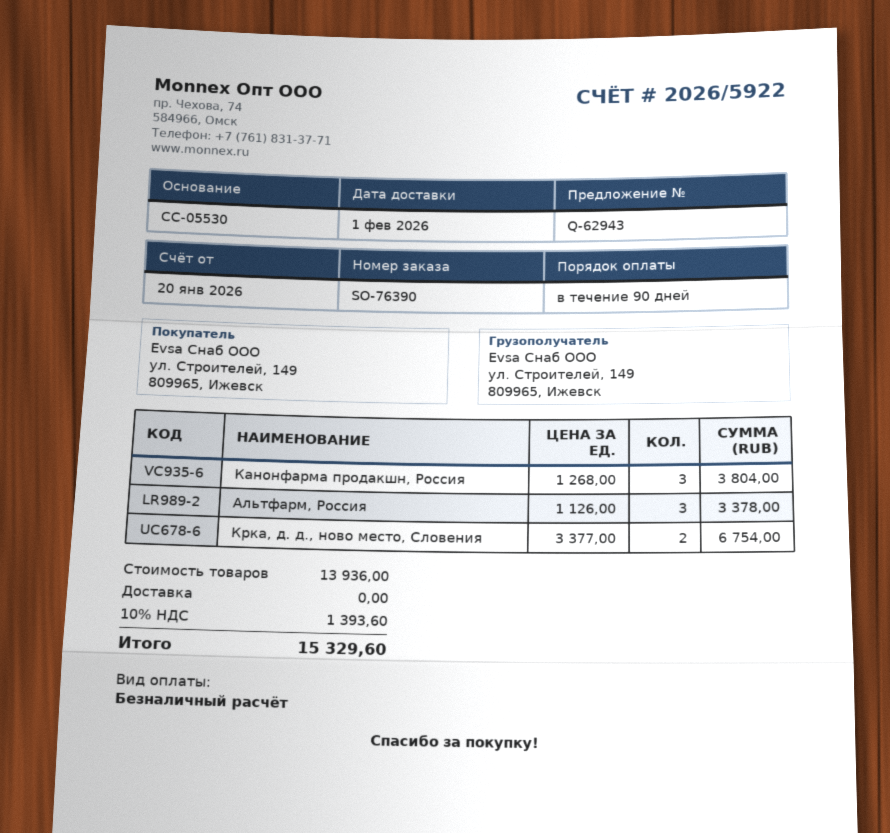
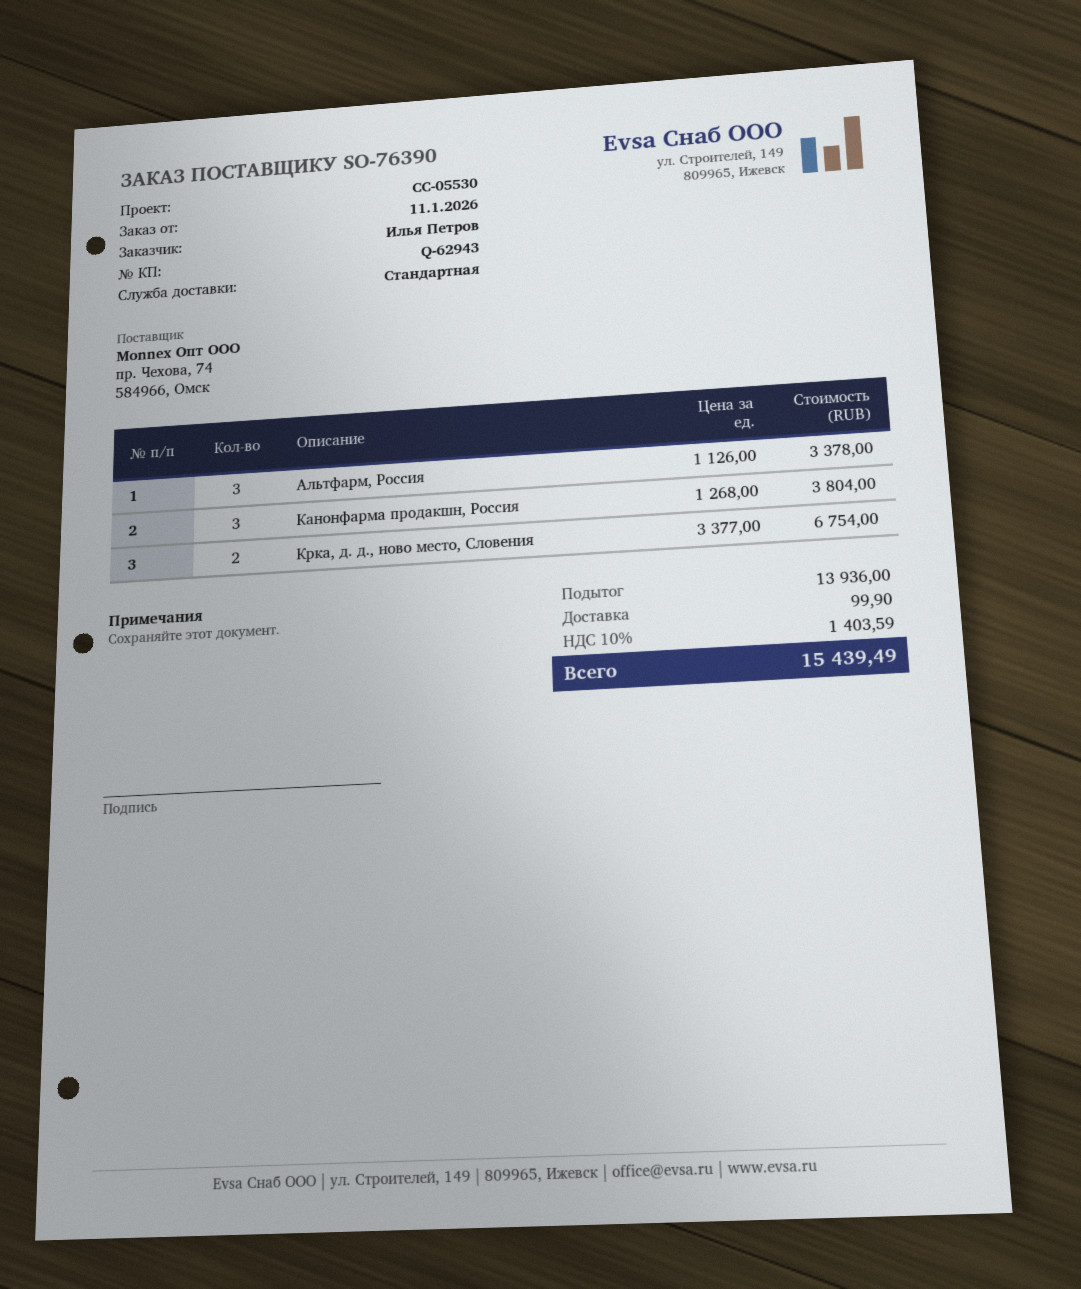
shipping: 0.00 -> 99.90
tax: 10% = 1393.60 -> 10% = 1403.59
total: 15329.60 -> 15439.49

